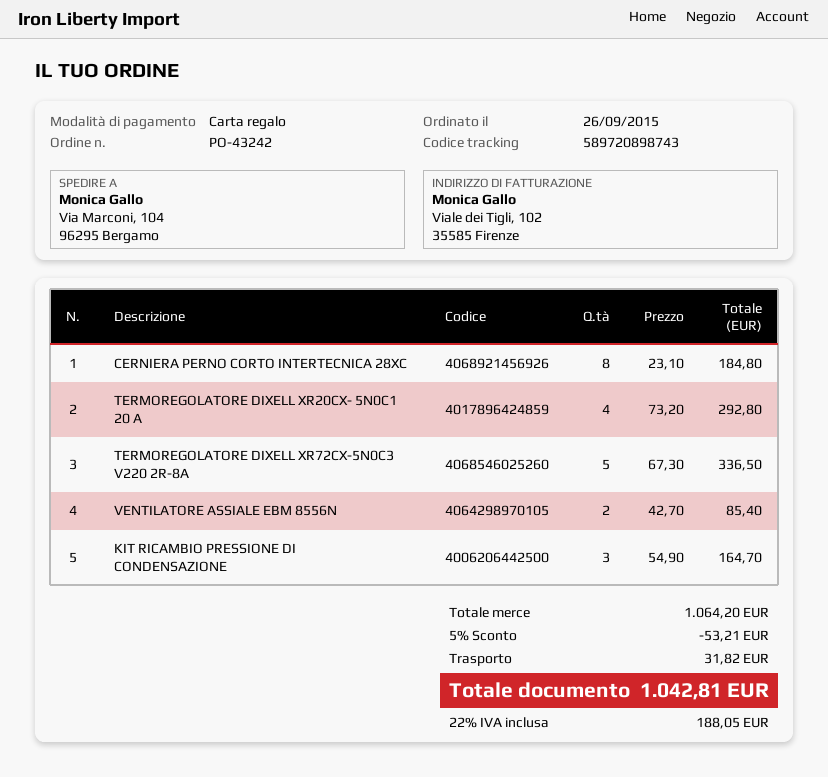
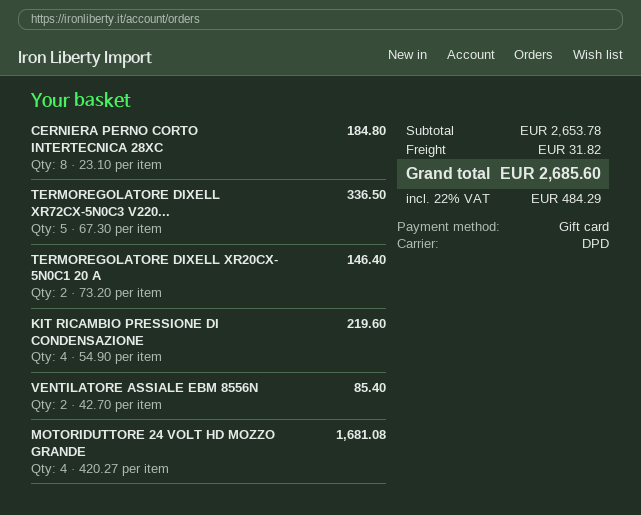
TERMOREGOLATORE DIXELL XR20CX- 5N0C1 20 A: 4 x 73.20 = 292.80 -> 2 x 73.20 = 146.40
KIT RICAMBIO PRESSIONE DI CONDENSAZIONE: 3 x 54.90 = 164.70 -> 4 x 54.90 = 219.60
MOTORIDUTTORE 24 VOLT HD MOZZO GRANDE: none -> 4 x 420.27 = 1681.08
subtotal: 1064.20 -> 2653.78
discount: 5% = 53.21 -> none
tax: 22% = 188.05 -> 22% = 484.29
total: 1042.81 -> 2685.60

